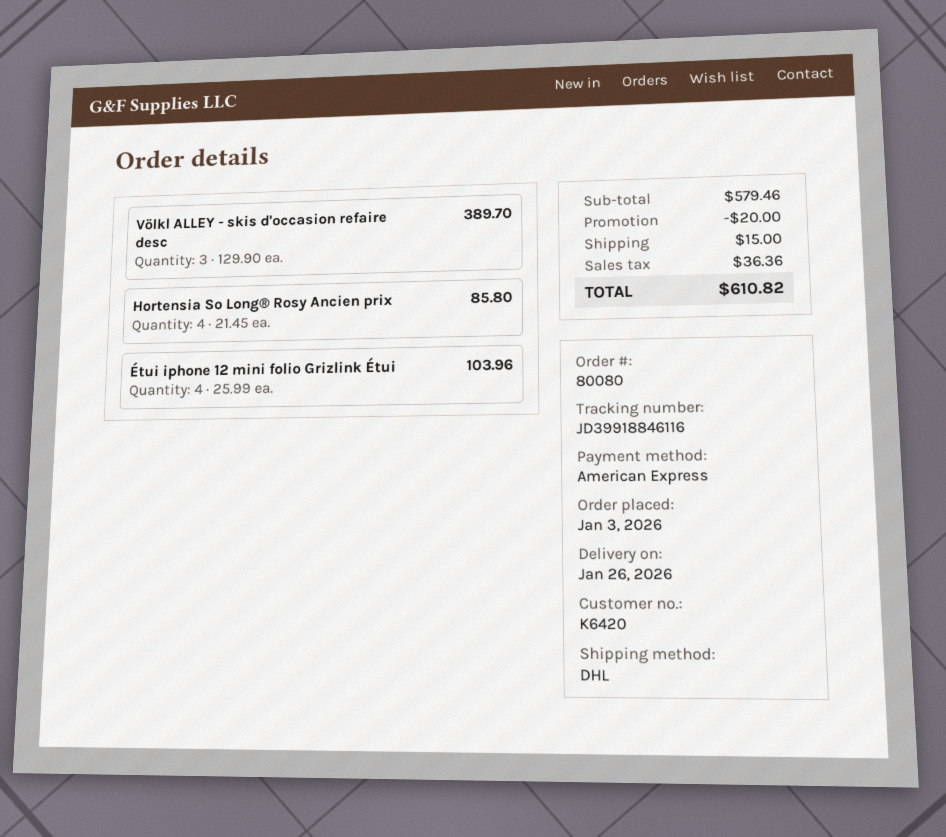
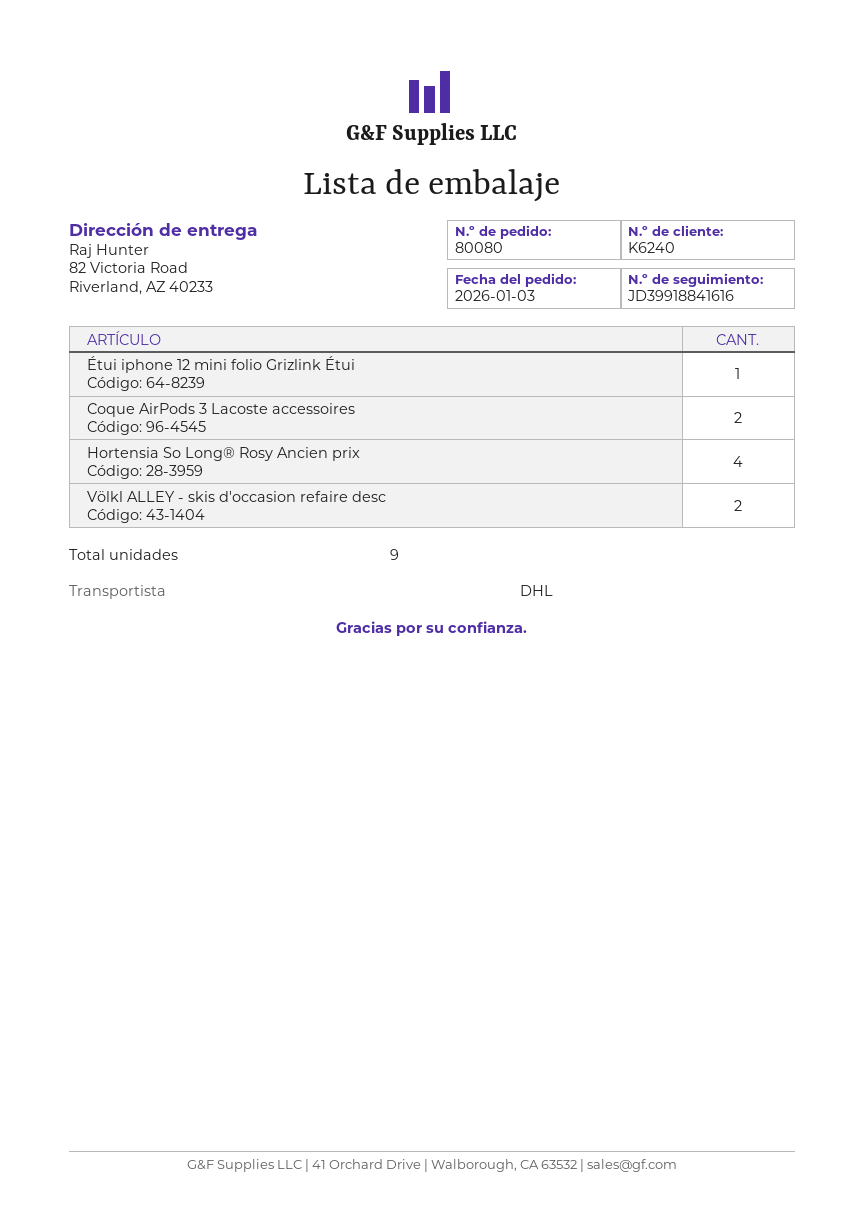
customer number: K6420 -> K6240
tracking number: JD39918846116 -> JD39918841616
Völkl ALLEY - skis d'occasion refaire desc: 3 -> 2
Étui iphone 12 mini folio Grizlink Étui: 4 -> 1
Coque AirPods 3 Lacoste accessoires: none -> 2

